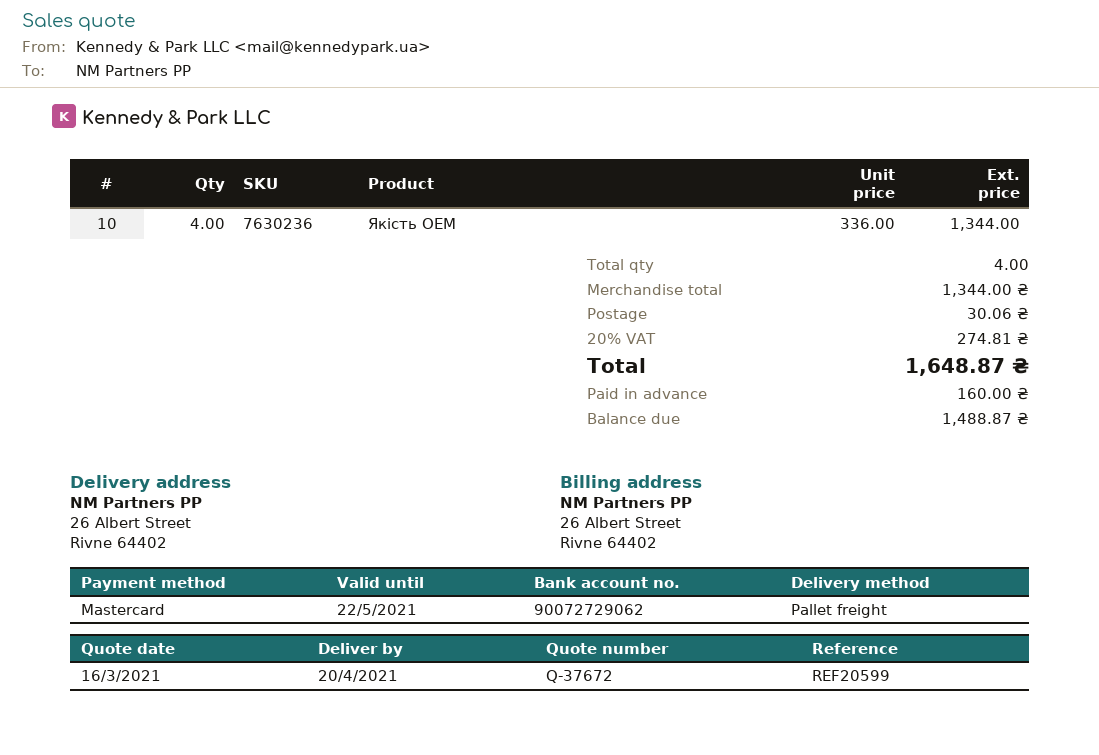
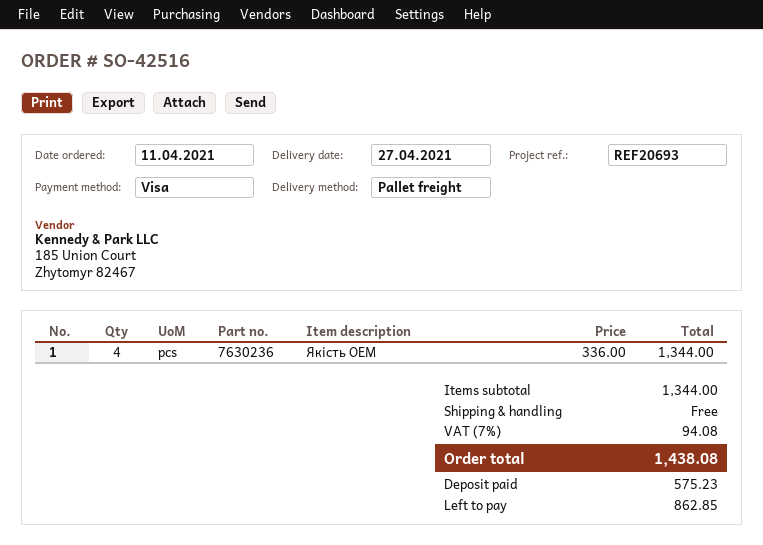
delivery date: 2021-04-20 -> 2021-04-27
reference: REF20599 -> REF20693
payment method: Mastercard -> Visa
shipping: 30.06 -> 0.00
tax: 20% = 274.81 -> 7% = 94.08
total: 1648.87 -> 1438.08
deposit: 160.00 -> 575.23
balance: 1488.87 -> 862.85

